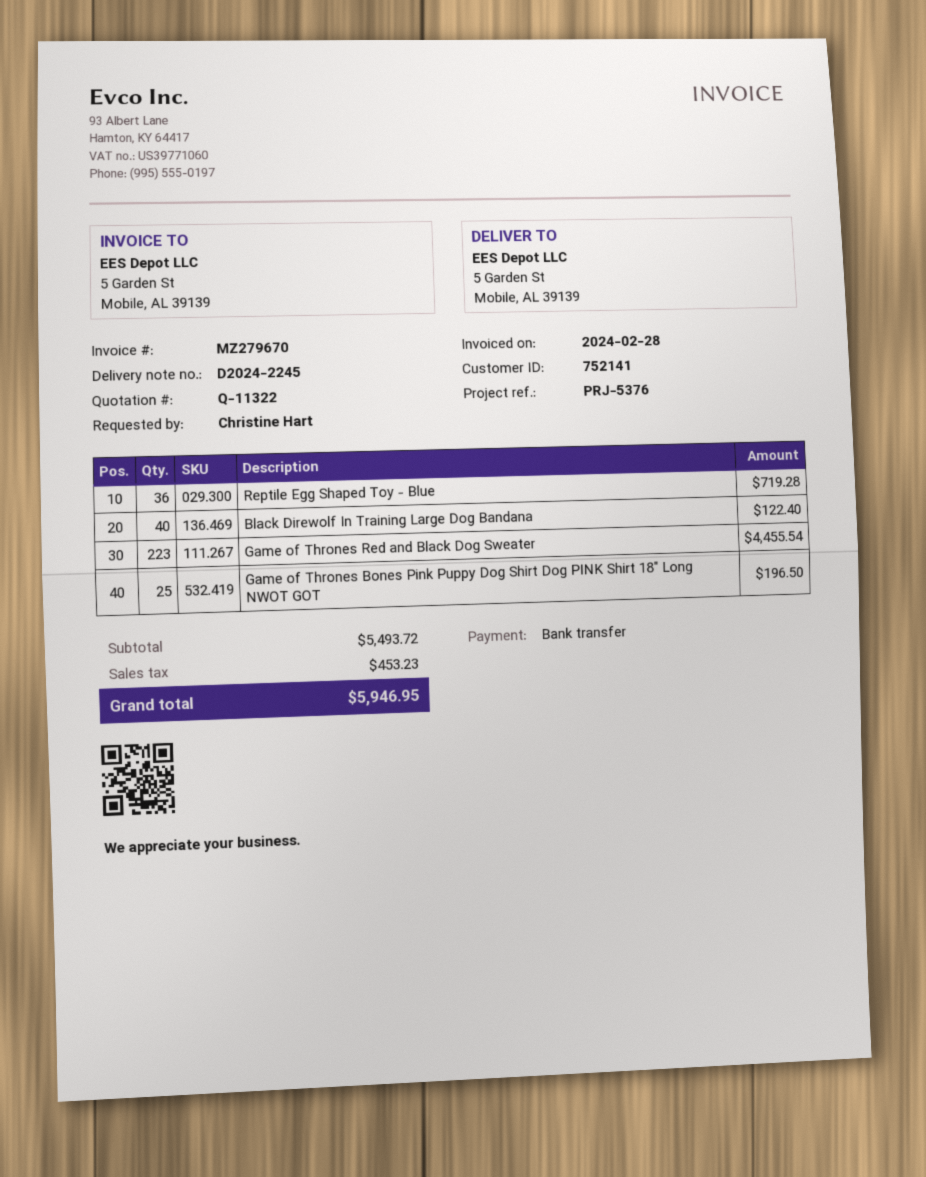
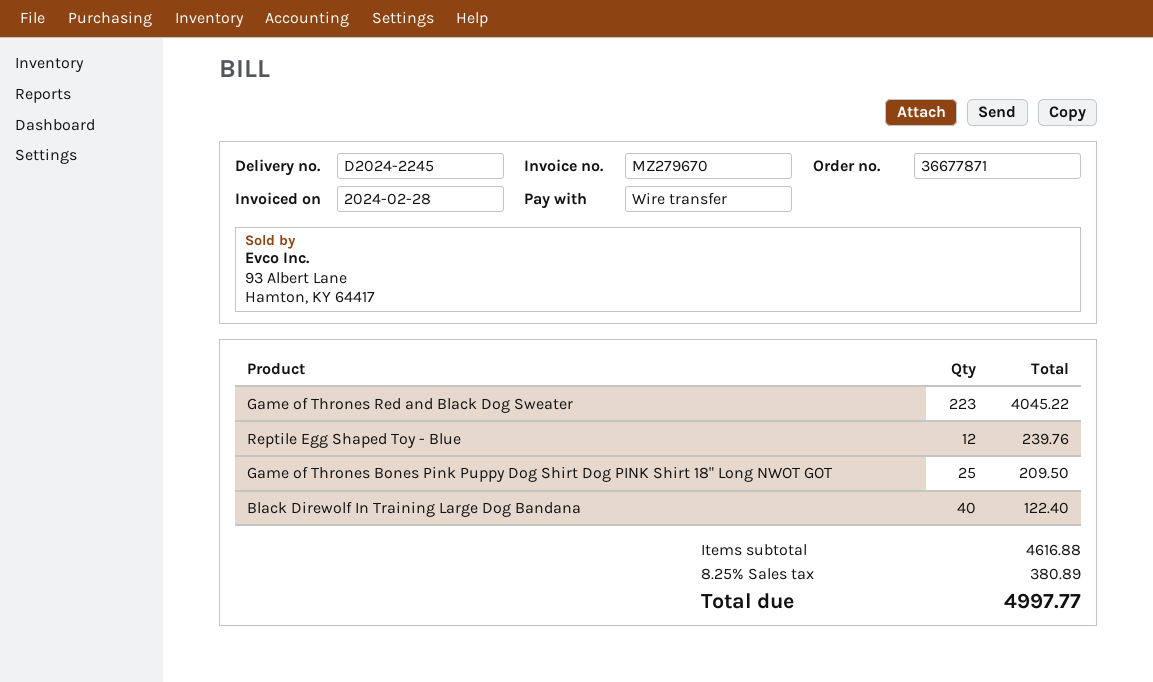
Reptile Egg Shaped Toy - Blue: 36 for 719.28 -> 12 for 239.76
Game of Thrones Red and Black Dog Sweater: 223 for 4455.54 -> 223 for 4045.22
Game of Thrones Bones Pink Puppy Dog Shirt Dog PINK Shirt 18" Long NWOT GOT: 25 for 196.50 -> 25 for 209.50
subtotal: 5493.72 -> 4616.88
tax: 453.23 -> 380.89
total: 5946.95 -> 4997.77

